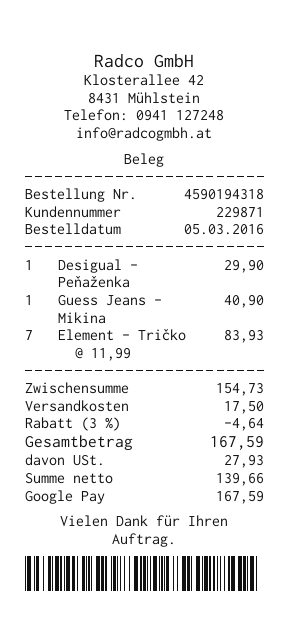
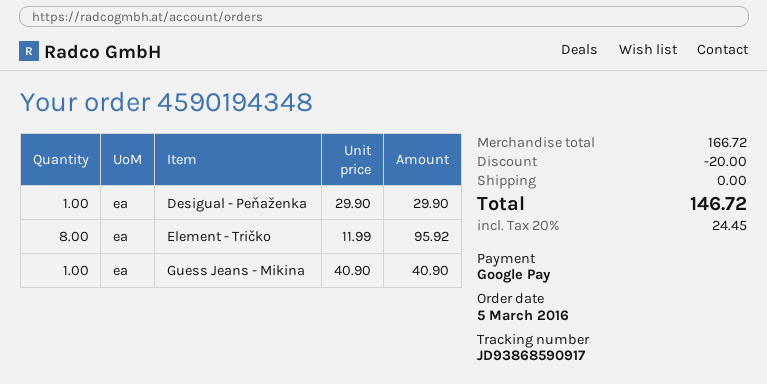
order number: 4590194318 -> 4590194348
Element - Tričko: 7 x 11.99 = 83.93 -> 8 x 11.99 = 95.92
subtotal: 154.73 -> 166.72
discount: 4.64 -> 20.00
shipping: 17.50 -> 0.00
tax: 27.93 -> 24.45
total: 167.59 -> 146.72

